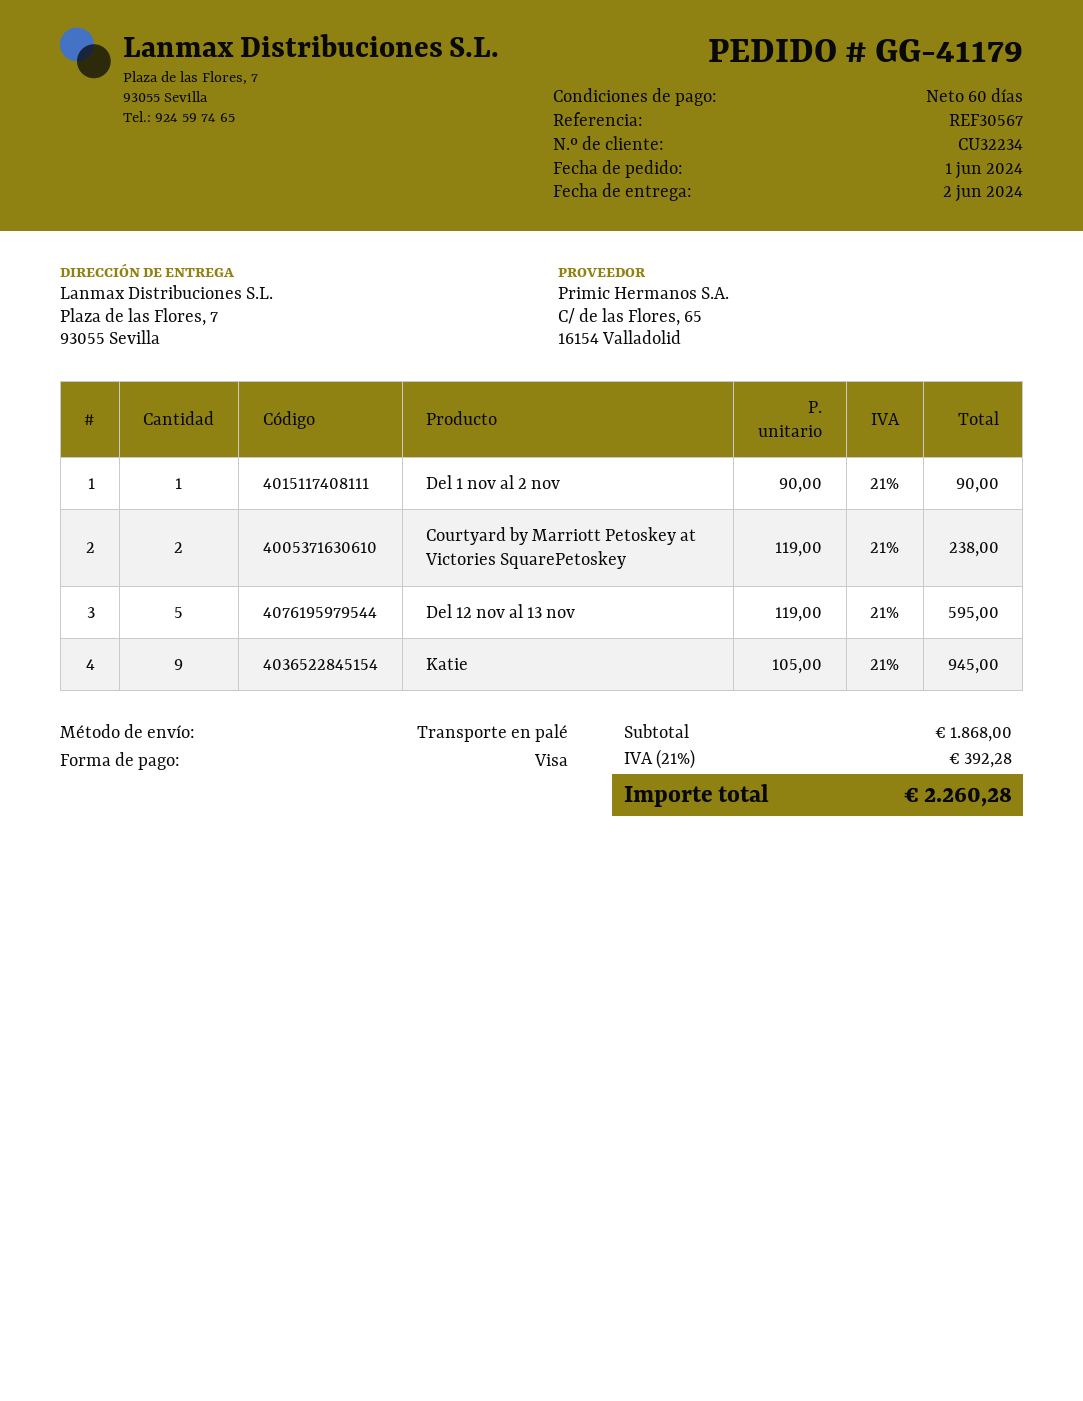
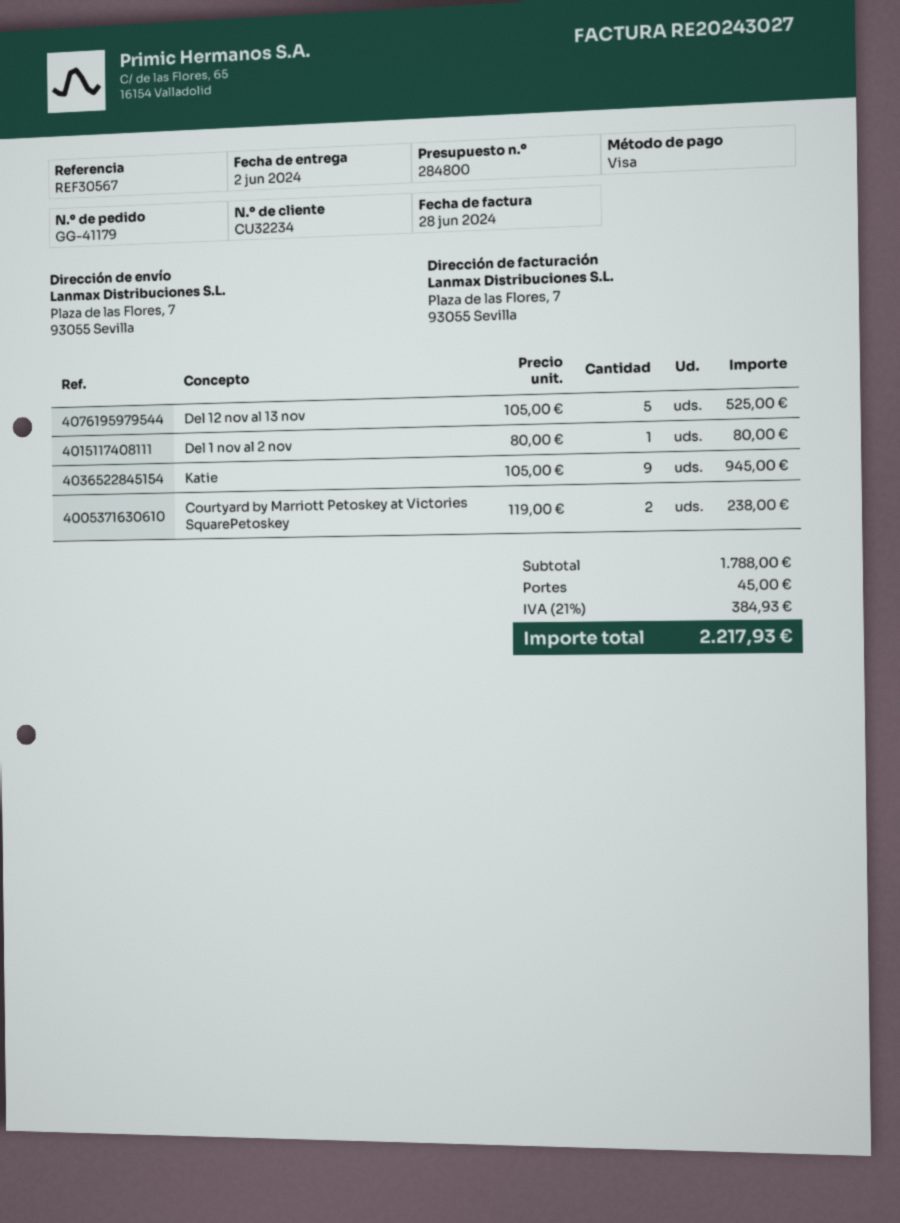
Del 1 nov al 2 nov: 1 x 90.00 = 90.00 -> 1 x 80.00 = 80.00
Del 12 nov al 13 nov: 5 x 119.00 = 595.00 -> 5 x 105.00 = 525.00
subtotal: 1868.00 -> 1788.00
shipping: none -> 45.00
tax: 21% = 392.28 -> 21% = 384.93
total: 2260.28 -> 2217.93

